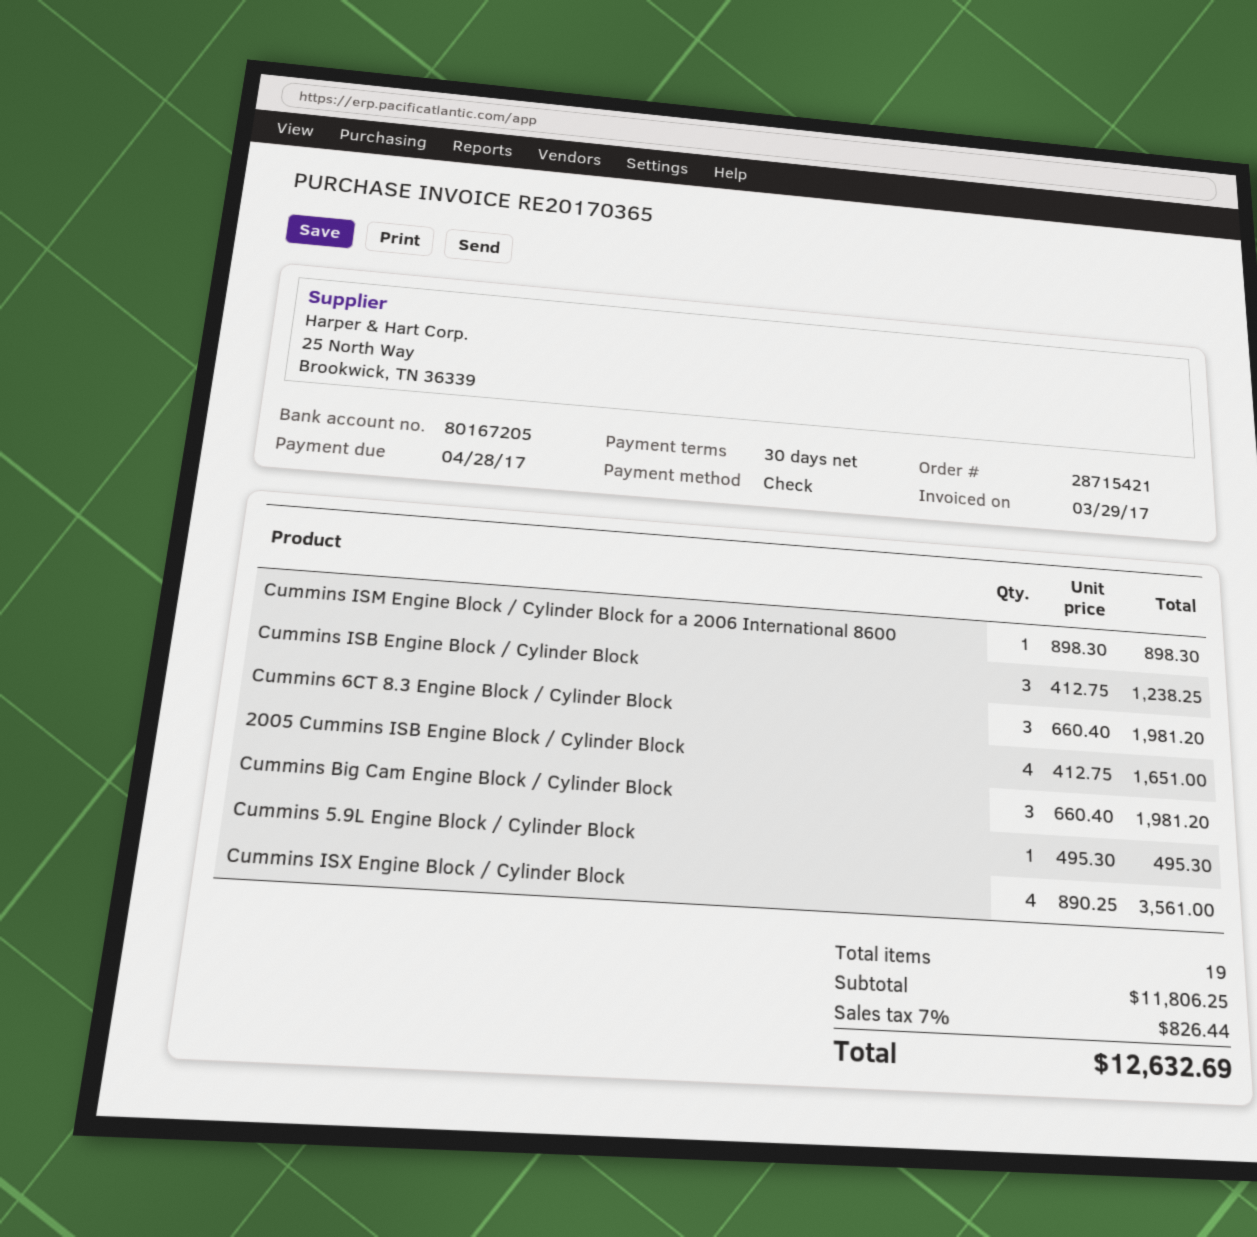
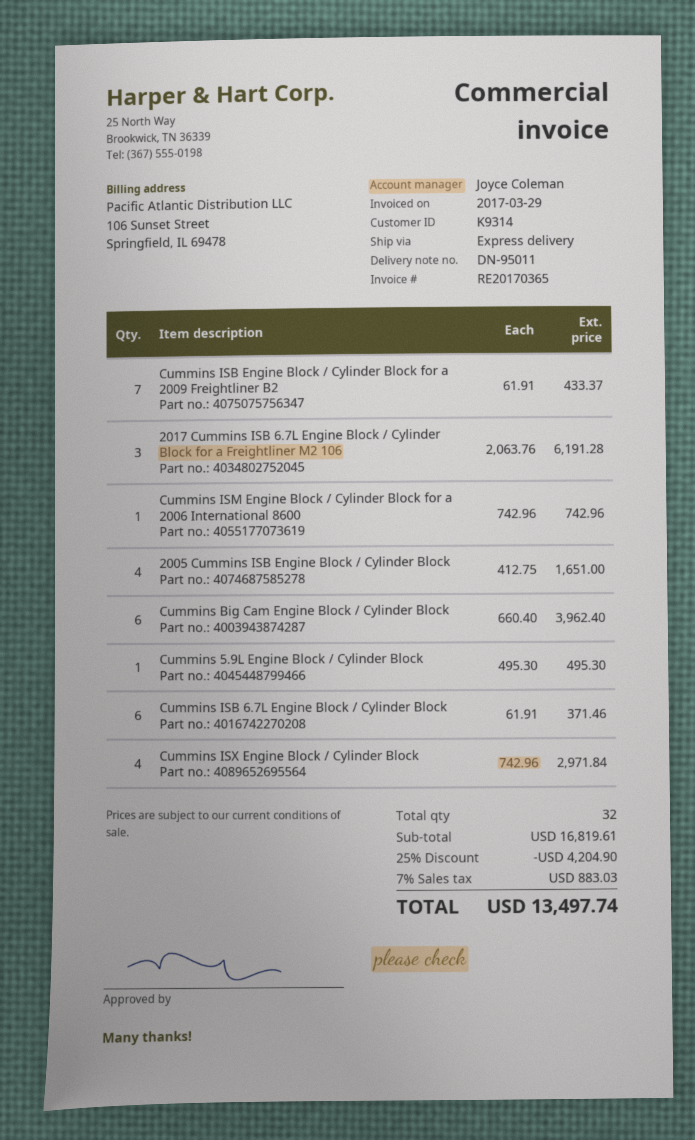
Cummins ISM Engine Block / Cylinder Block for a 2006 International 8600: 1 x 898.30 = 898.30 -> 1 x 742.96 = 742.96
Cummins ISB Engine Block / Cylinder Block: 3 x 412.75 = 1238.25 -> none
Cummins 6CT 8.3 Engine Block / Cylinder Block: 3 x 660.40 = 1981.20 -> none
Cummins Big Cam Engine Block / Cylinder Block: 3 x 660.40 = 1981.20 -> 6 x 660.40 = 3962.40
Cummins ISX Engine Block / Cylinder Block: 4 x 890.25 = 3561.00 -> 4 x 742.96 = 2971.84
Cummins ISB Engine Block / Cylinder Block for a 2009 Freightliner B2: none -> 7 x 61.91 = 433.37
2017 Cummins ISB 6.7L Engine Block / Cylinder Block for a Freightliner M2 106: none -> 3 x 2063.76 = 6191.28
Cummins ISB 6.7L Engine Block / Cylinder Block: none -> 6 x 61.91 = 371.46
total quantity: 19 -> 32
subtotal: 11806.25 -> 16819.61
discount: none -> 25% = 4204.90
tax: 7% = 826.44 -> 7% = 883.03
total: 12632.69 -> 13497.74

